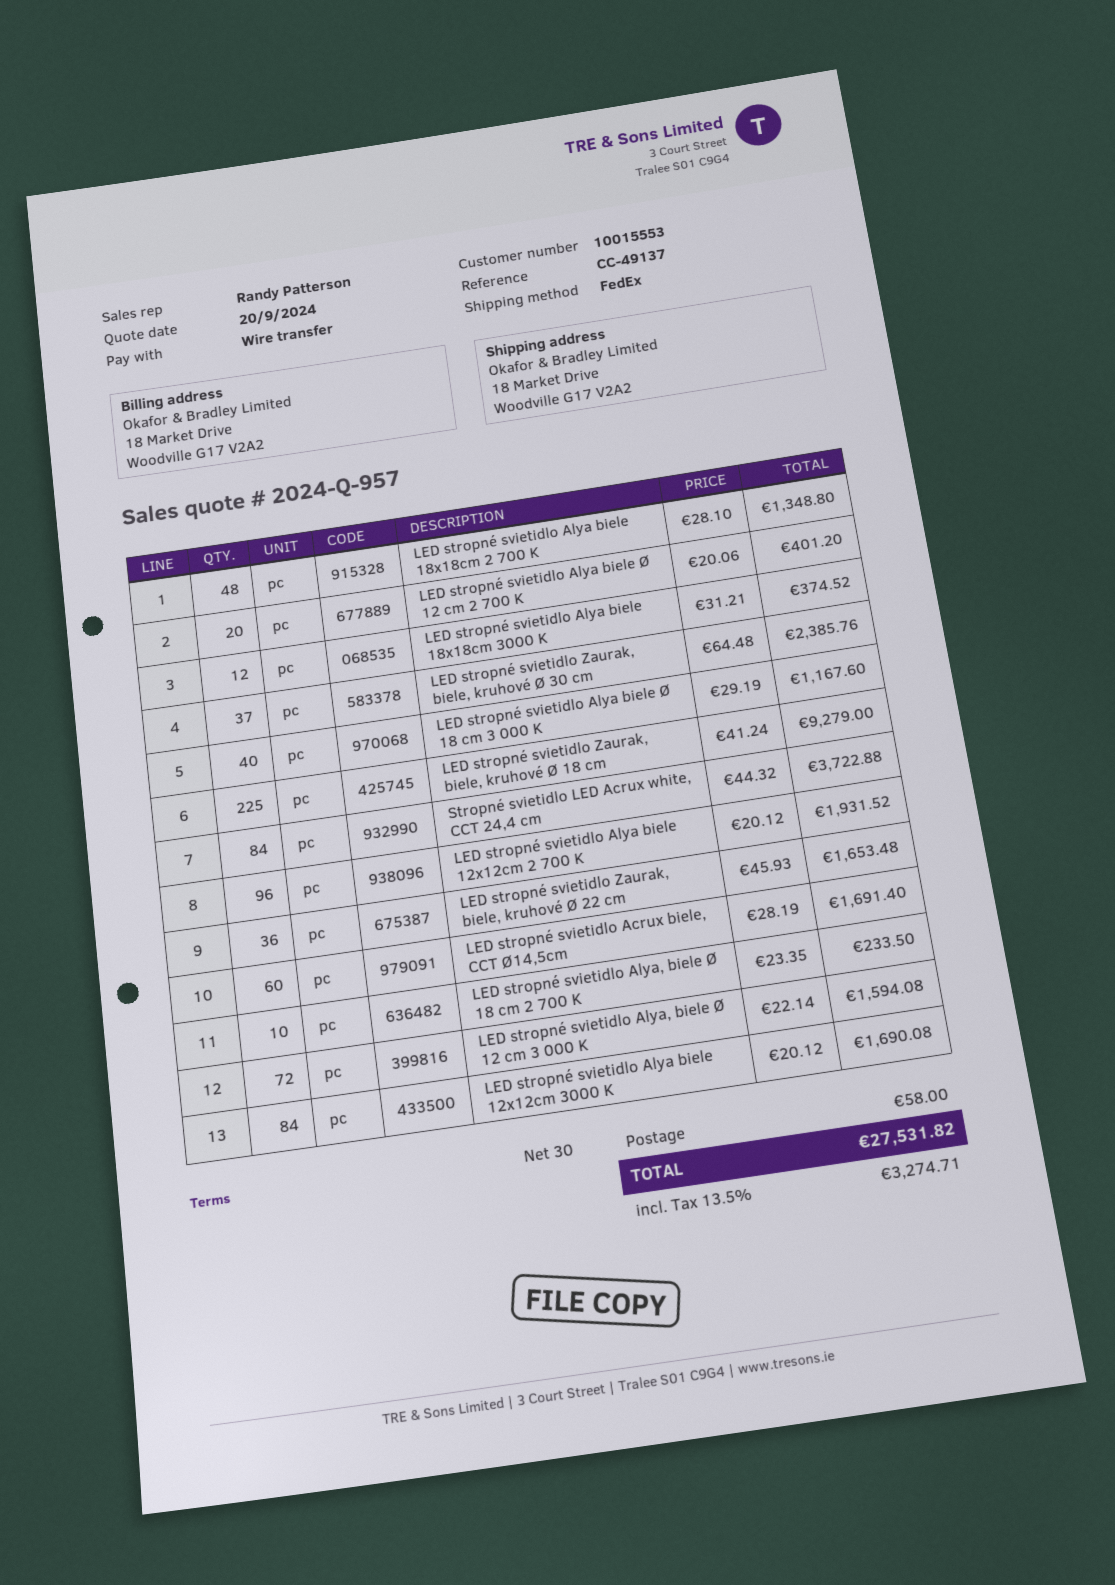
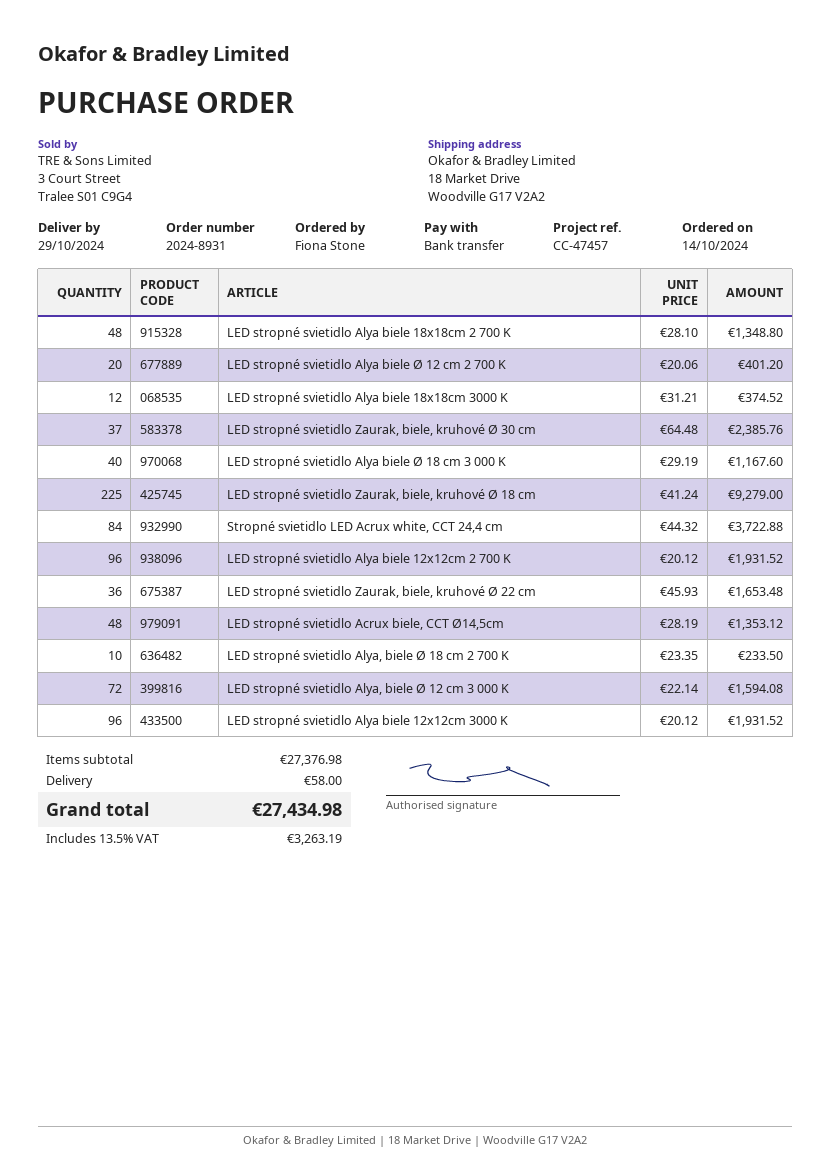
reference: CC-49137 -> CC-47457
LED stropné svietidlo Acrux biele, CCT Ø14,5cm: 60 x 28.19 = 1691.40 -> 48 x 28.19 = 1353.12
LED stropné svietidlo Alya biele 12x12cm 3000 K: 84 x 20.12 = 1690.08 -> 96 x 20.12 = 1931.52
tax: 13.5% = 3274.71 -> 13.5% = 3263.19
total: 27531.82 -> 27434.98

